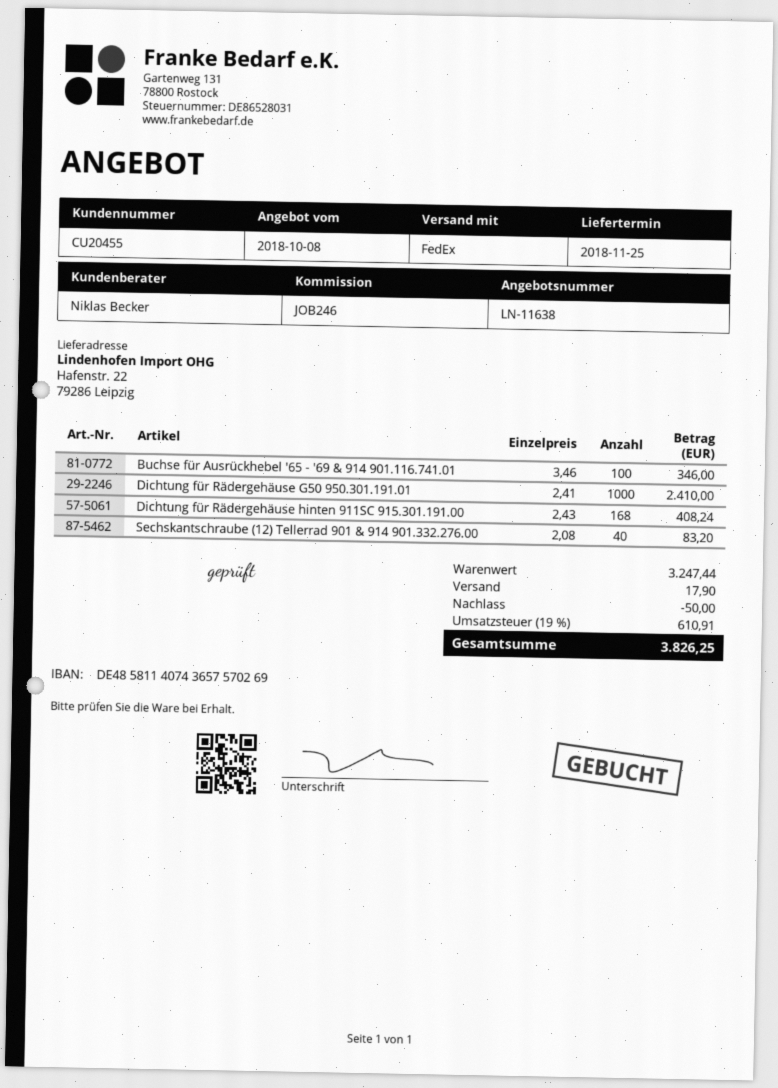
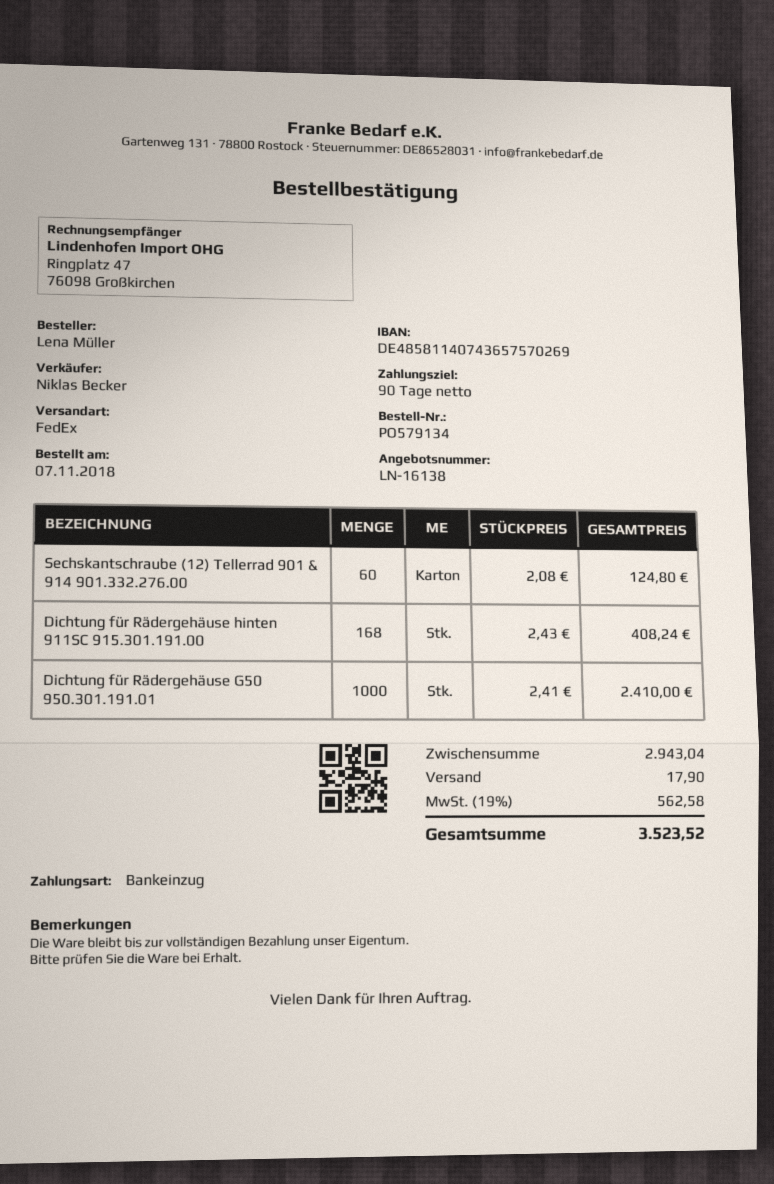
quote number: LN-11638 -> LN-16138
Buchse für Ausrückhebel '65 - '69 & 914 901.116.741.01: 100 x 3.46 = 346.00 -> none
Sechskantschraube (12) Tellerrad 901 & 914 901.332.276.00: 40 x 2.08 = 83.20 -> 60 x 2.08 = 124.80
subtotal: 3247.44 -> 2943.04
discount: 50.00 -> none
tax: 19% = 610.91 -> 19% = 562.58
total: 3826.25 -> 3523.52

